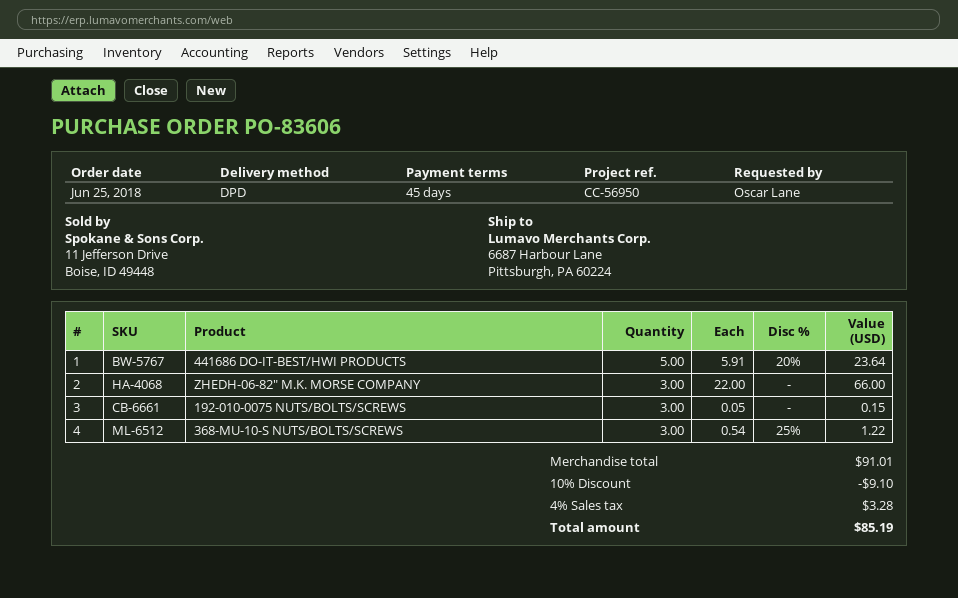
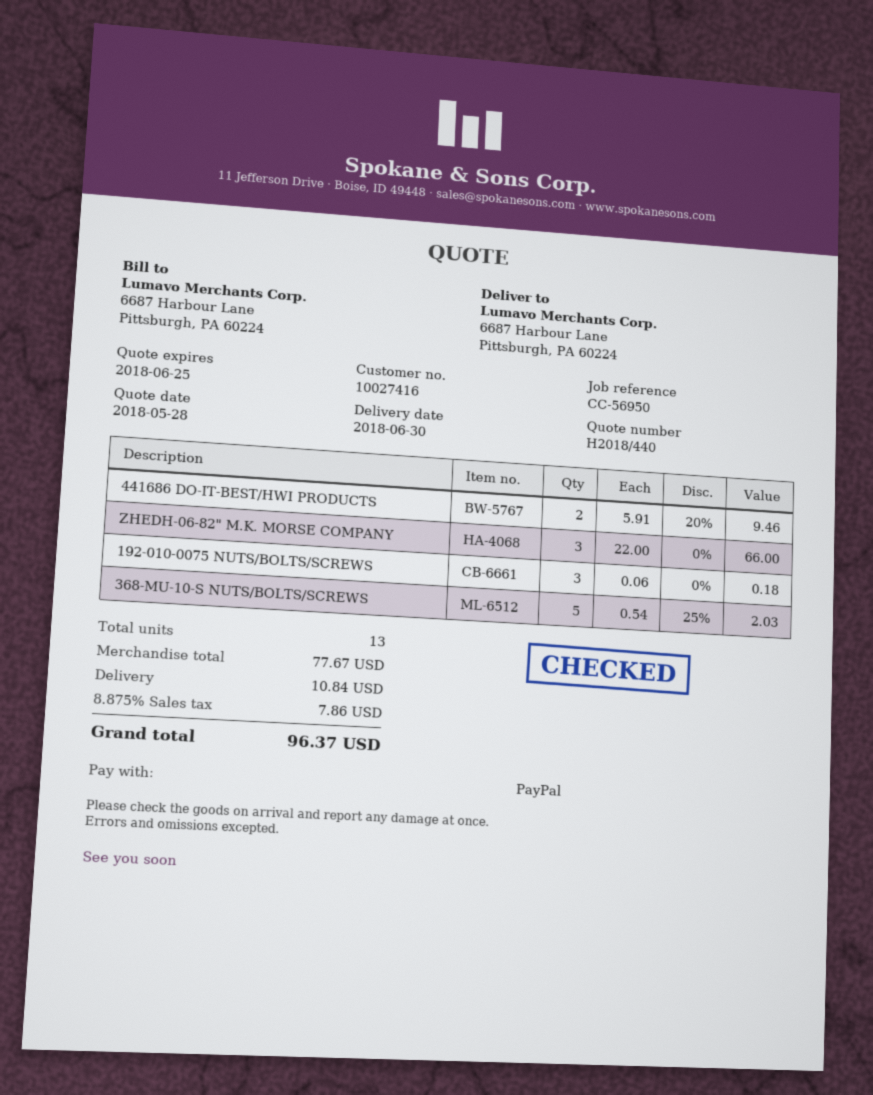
441686 DO-IT-BEST/HWI PRODUCTS: 5 x 5.91 - 20% = 23.64 -> 2 x 5.91 - 20% = 9.46
192-010-0075 NUTS/BOLTS/SCREWS: 3 x 0.05 = 0.15 -> 3 x 0.06 = 0.18
368-MU-10-S NUTS/BOLTS/SCREWS: 3 x 0.54 - 25% = 1.22 -> 5 x 0.54 - 25% = 2.03
subtotal: 91.01 -> 77.67
discount: 10% = 9.10 -> none
shipping: none -> 10.84
tax: 4% = 3.28 -> 8.875% = 7.86
total: 85.19 -> 96.37

